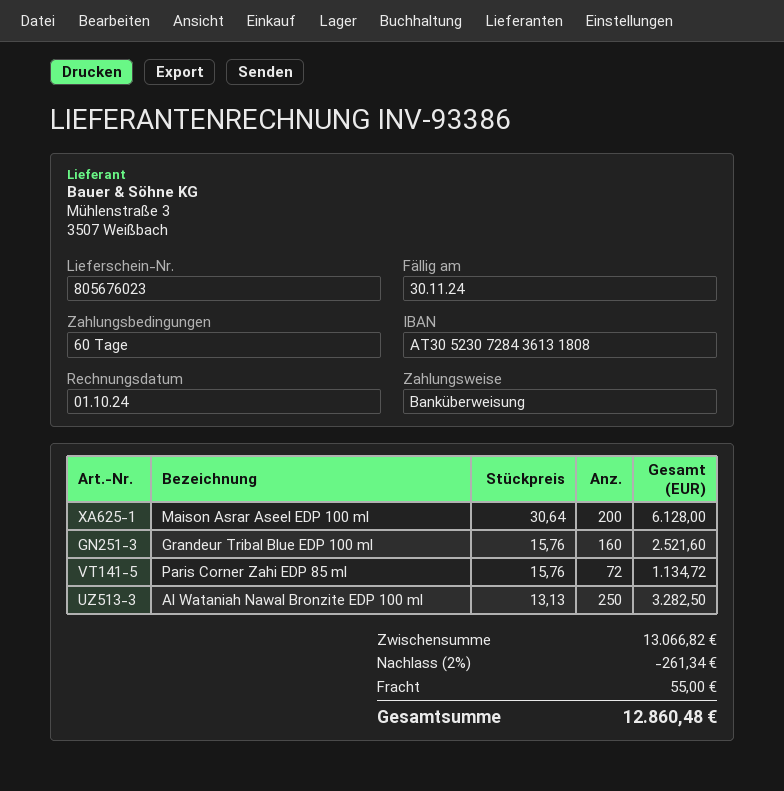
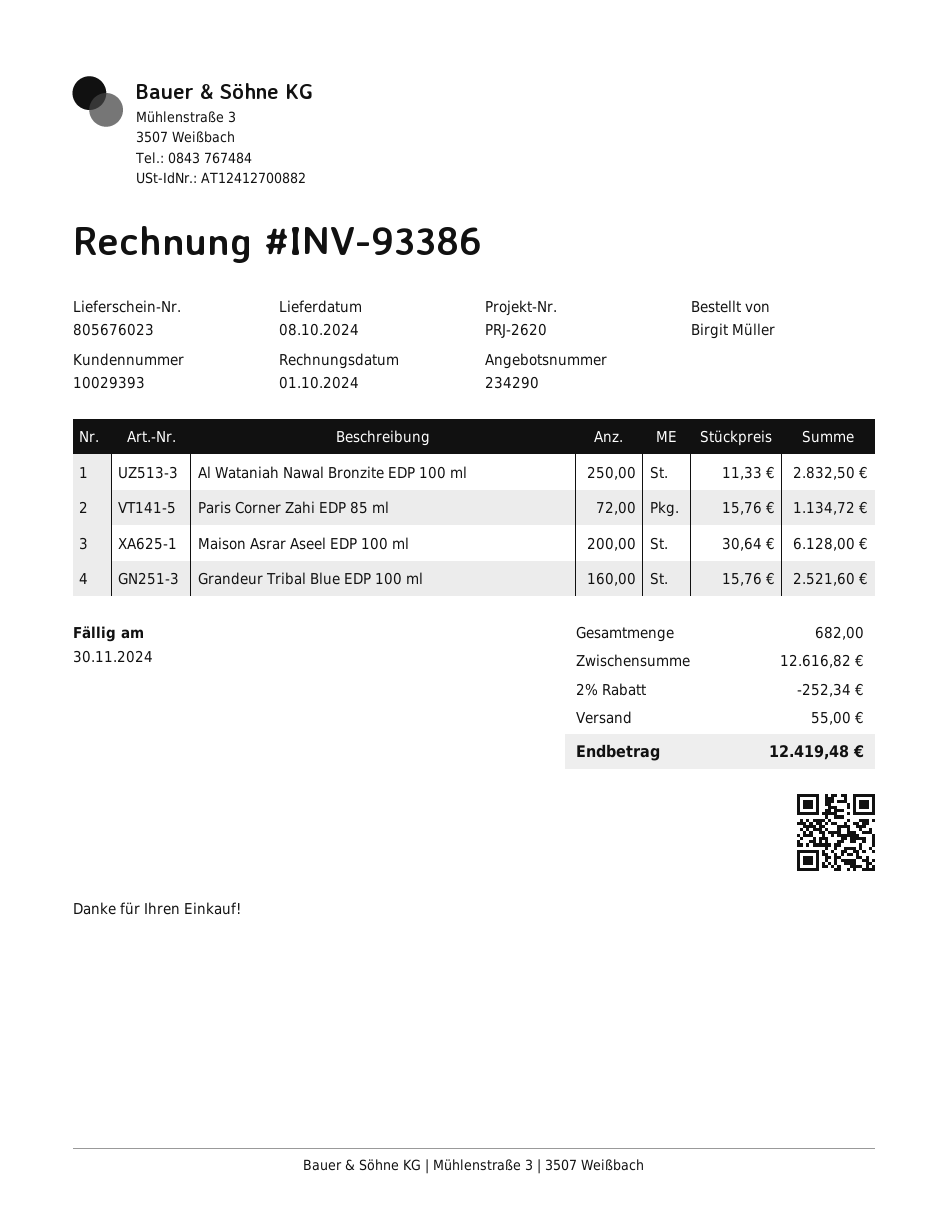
Al Wataniah Nawal Bronzite EDP 100 ml: 250 x 13.13 = 3282.50 -> 250 x 11.33 = 2832.50
subtotal: 13066.82 -> 12616.82
discount: 2% = 261.34 -> 2% = 252.34
total: 12860.48 -> 12419.48

